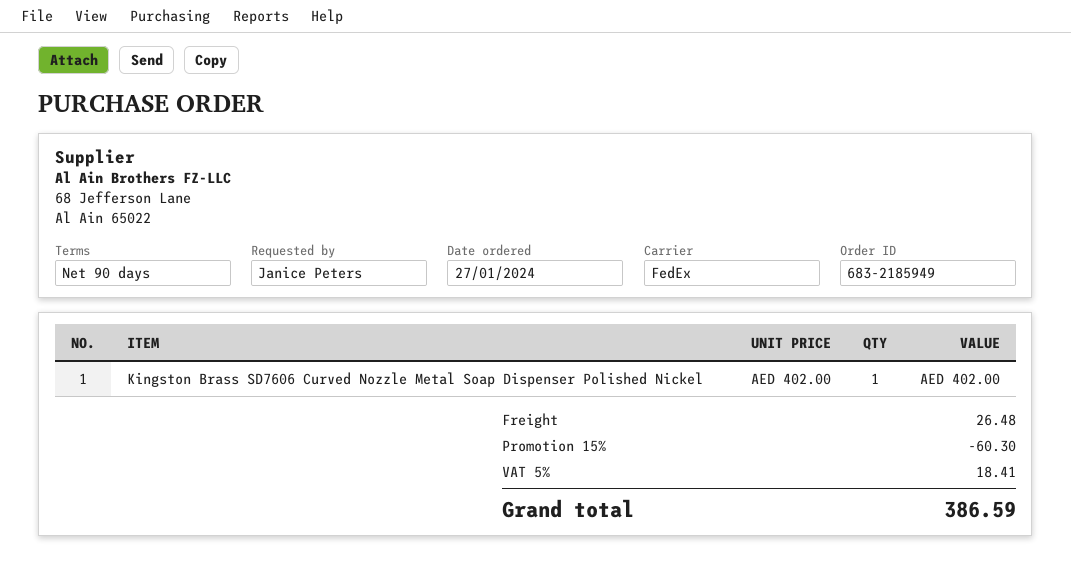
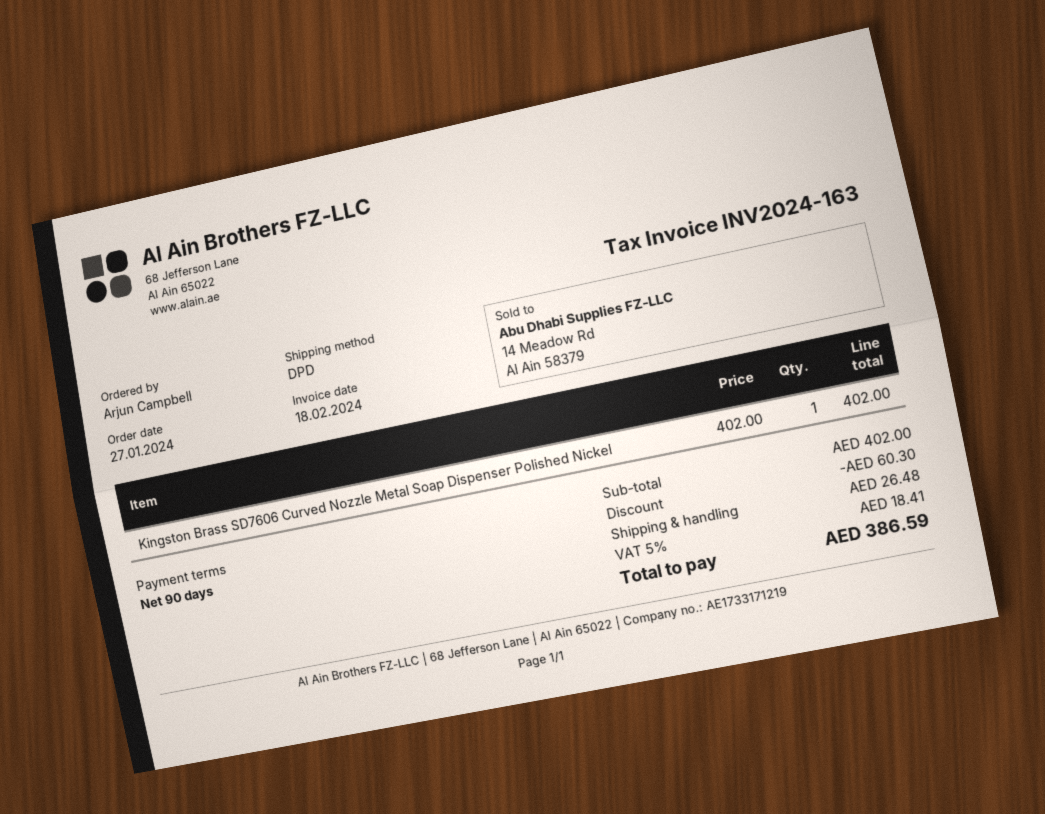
ordered by: Janice Peters -> Arjun Campbell
shipping method: FedEx -> DPD

